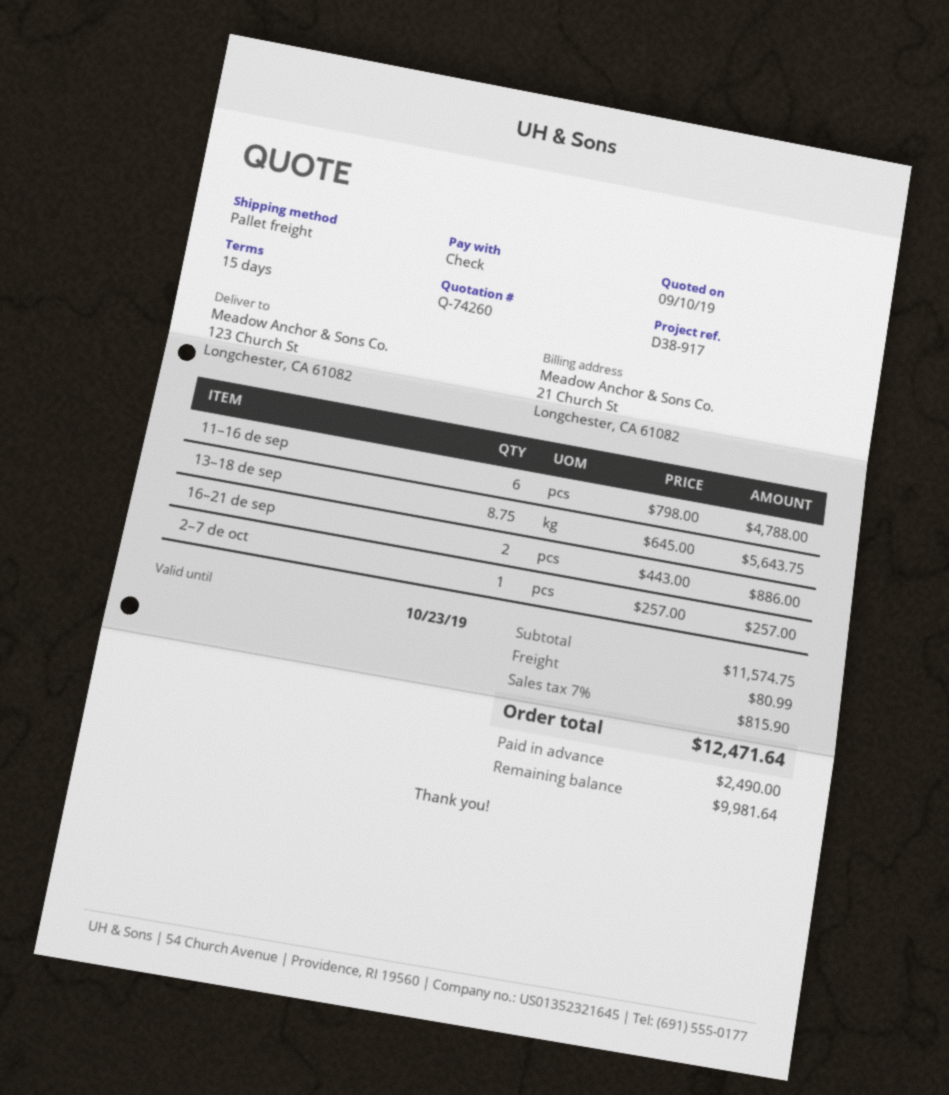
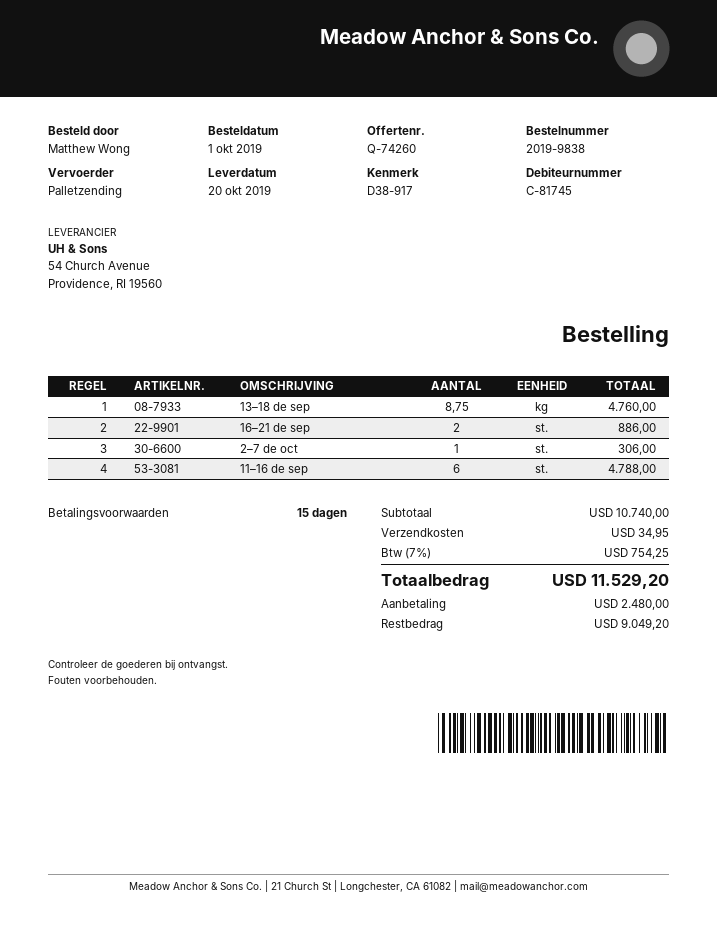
13–18 de sep: 8.75 for 5643.75 -> 8.75 for 4760.00
2–7 de oct: 1 for 257.00 -> 1 for 306.00
subtotal: 11574.75 -> 10740.00
shipping: 80.99 -> 34.95
tax: 7% = 815.90 -> 7% = 754.25
total: 12471.64 -> 11529.20
deposit: 2490.00 -> 2480.00
balance: 9981.64 -> 9049.20

